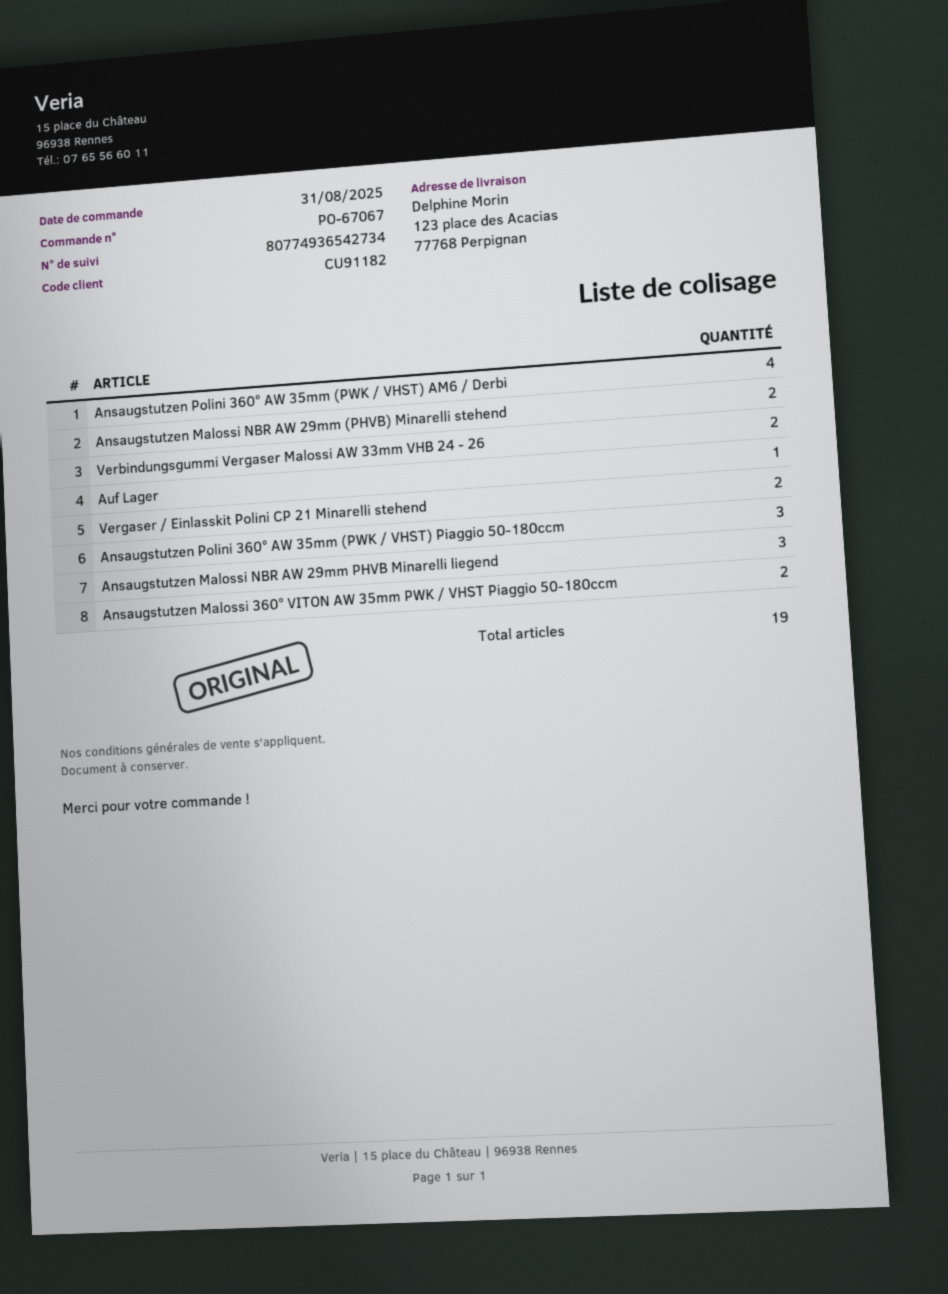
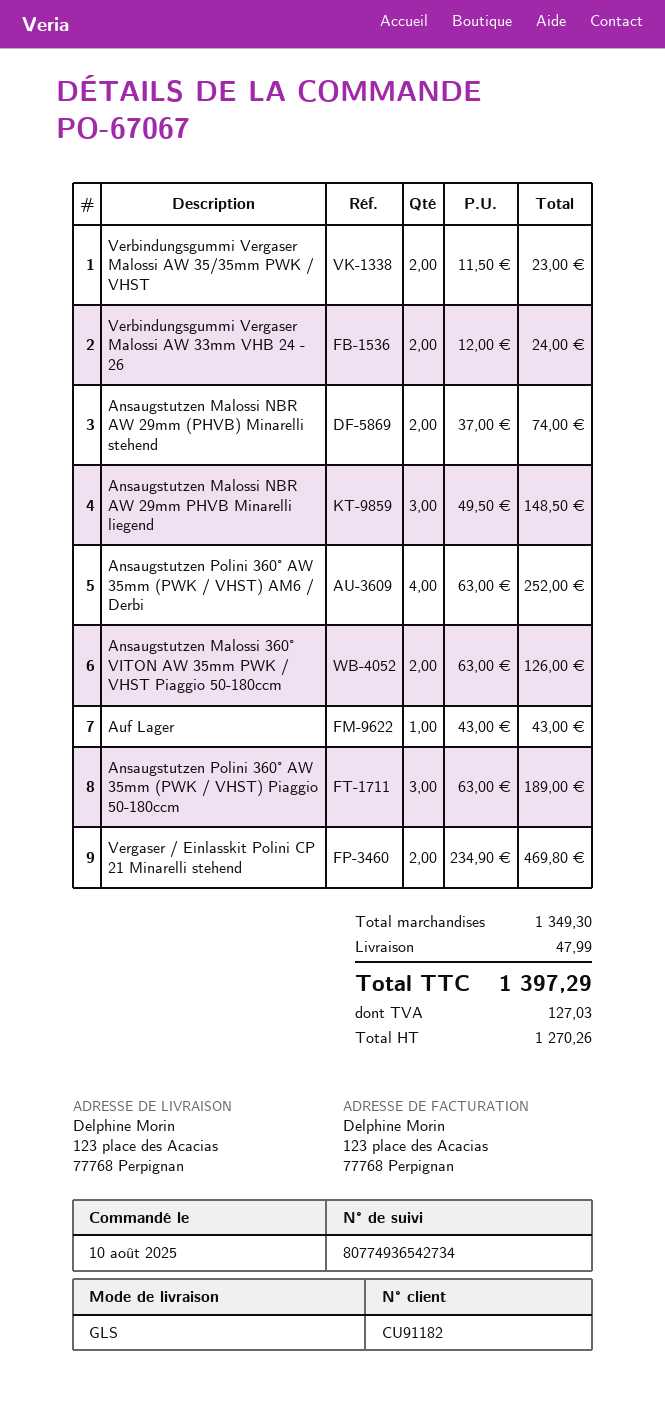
order date: 2025-08-31 -> 2025-08-10
Verbindungsgummi Vergaser Malossi AW 35/35mm PWK / VHST: none -> 2

